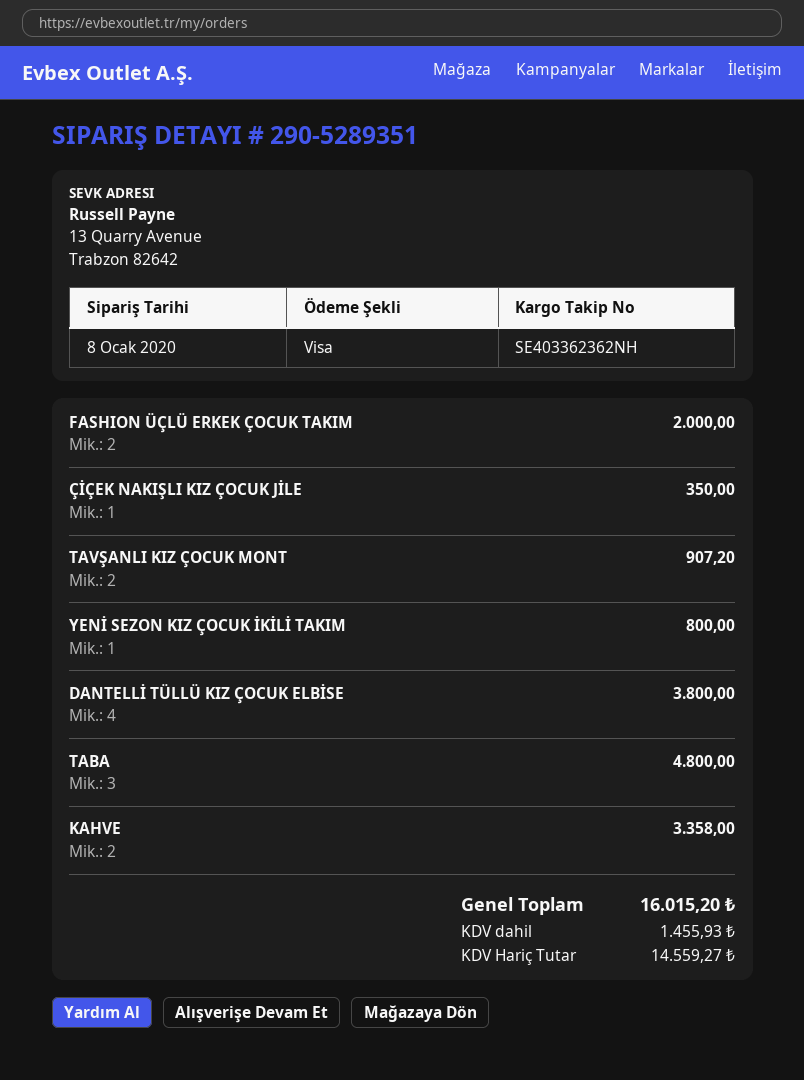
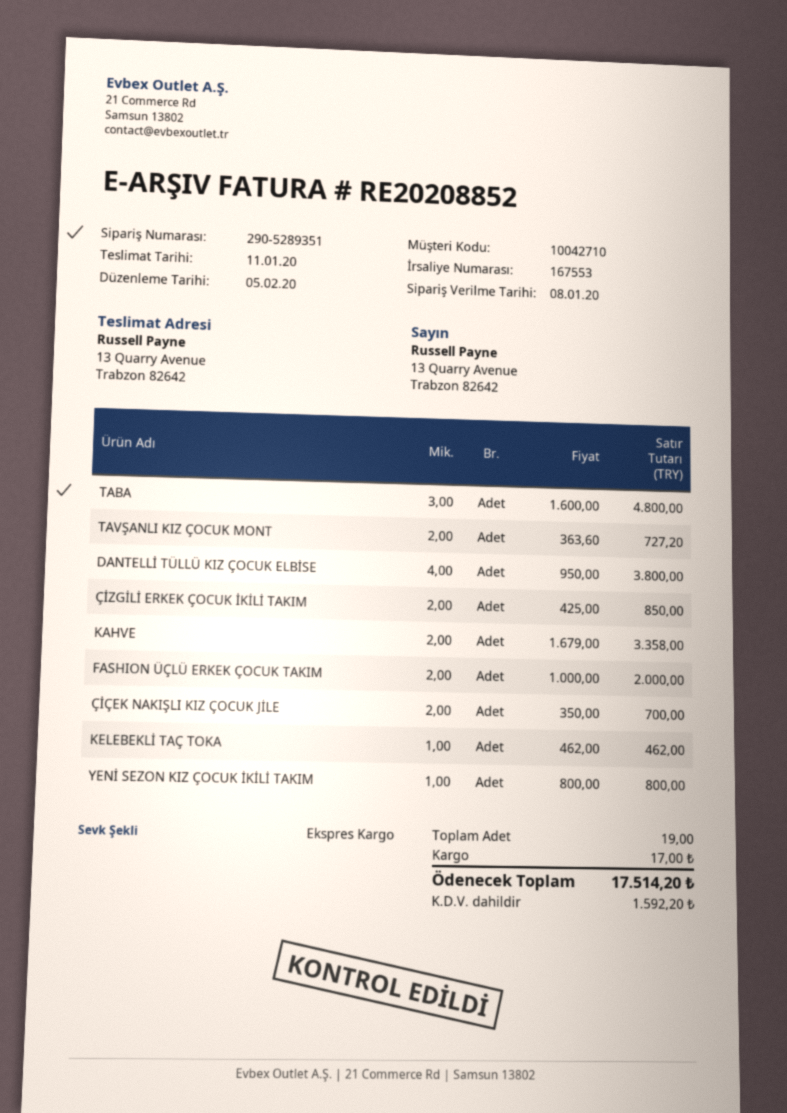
ÇİÇEK NAKIŞLI KIZ ÇOCUK JİLE: 1 for 350.00 -> 2 for 700.00
TAVŞANLI KIZ ÇOCUK MONT: 2 for 907.20 -> 2 for 727.20
ÇİZGİLİ ERKEK ÇOCUK İKİLİ TAKIM: none -> 2 for 850.00
KELEBEKLİ TAÇ TOKA: none -> 1 for 462.00
shipping: none -> 17.00
tax: 1455.93 -> 1592.20
total: 16015.20 -> 17514.20

